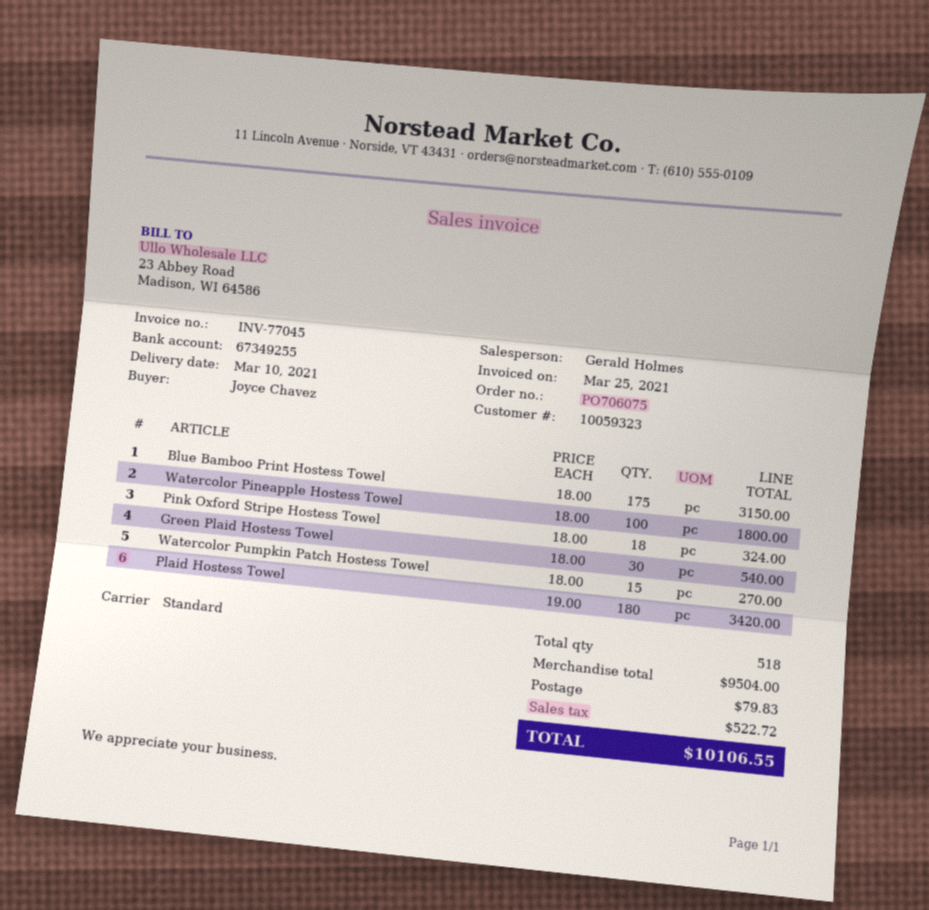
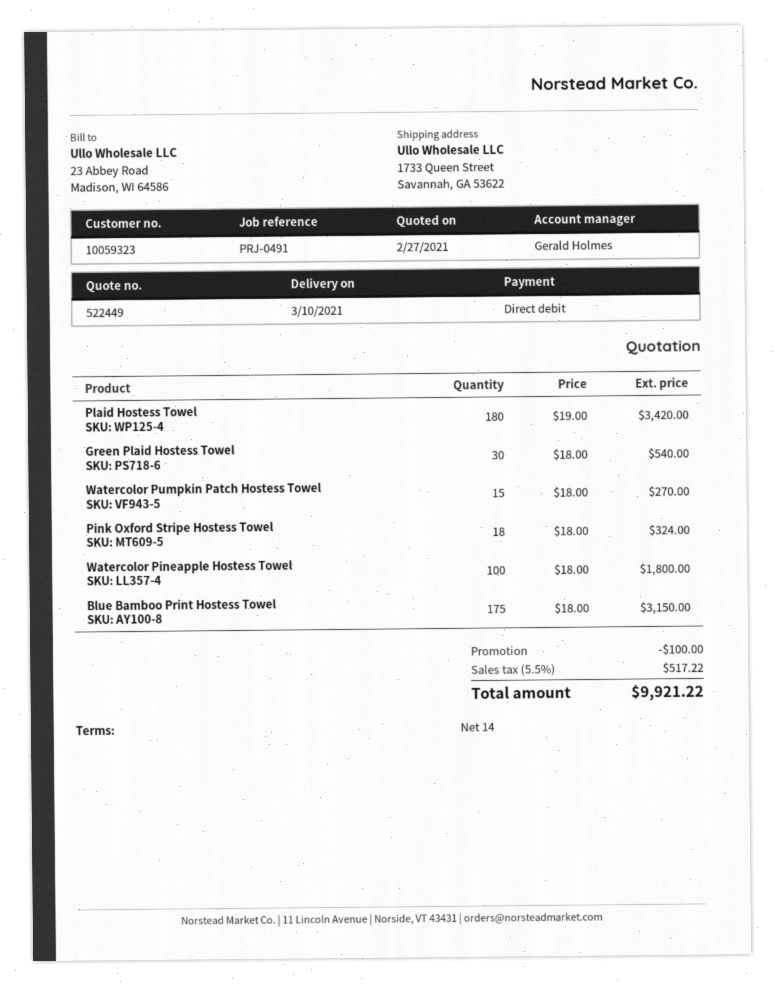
discount: none -> 100.00
shipping: 79.83 -> none
tax: 522.72 -> 517.22
total: 10106.55 -> 9921.22

